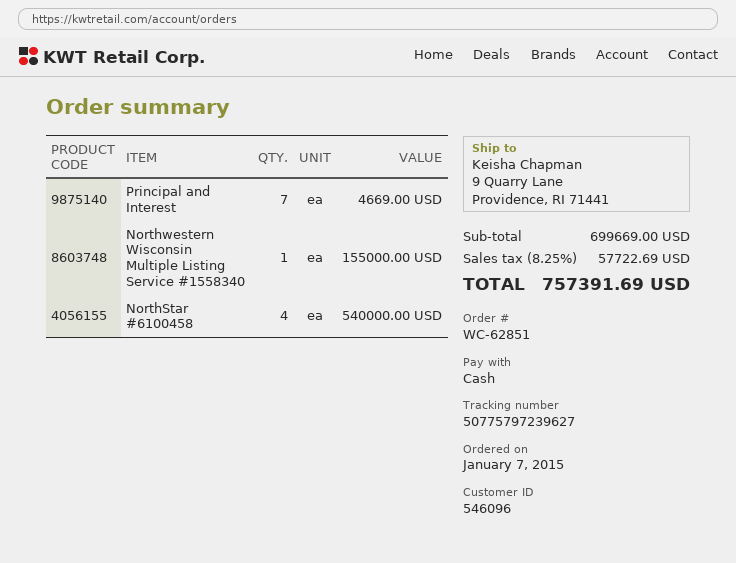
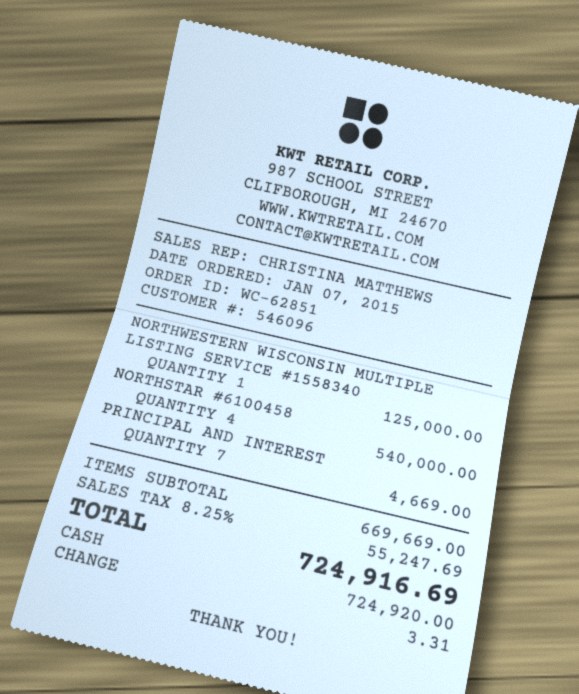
Northwestern Wisconsin Multiple Listing Service #1558340: 1 for 155000.00 -> 1 for 125000.00
subtotal: 699669.00 -> 669669.00
tax: 8.25% = 57722.69 -> 8.25% = 55247.69
total: 757391.69 -> 724916.69

